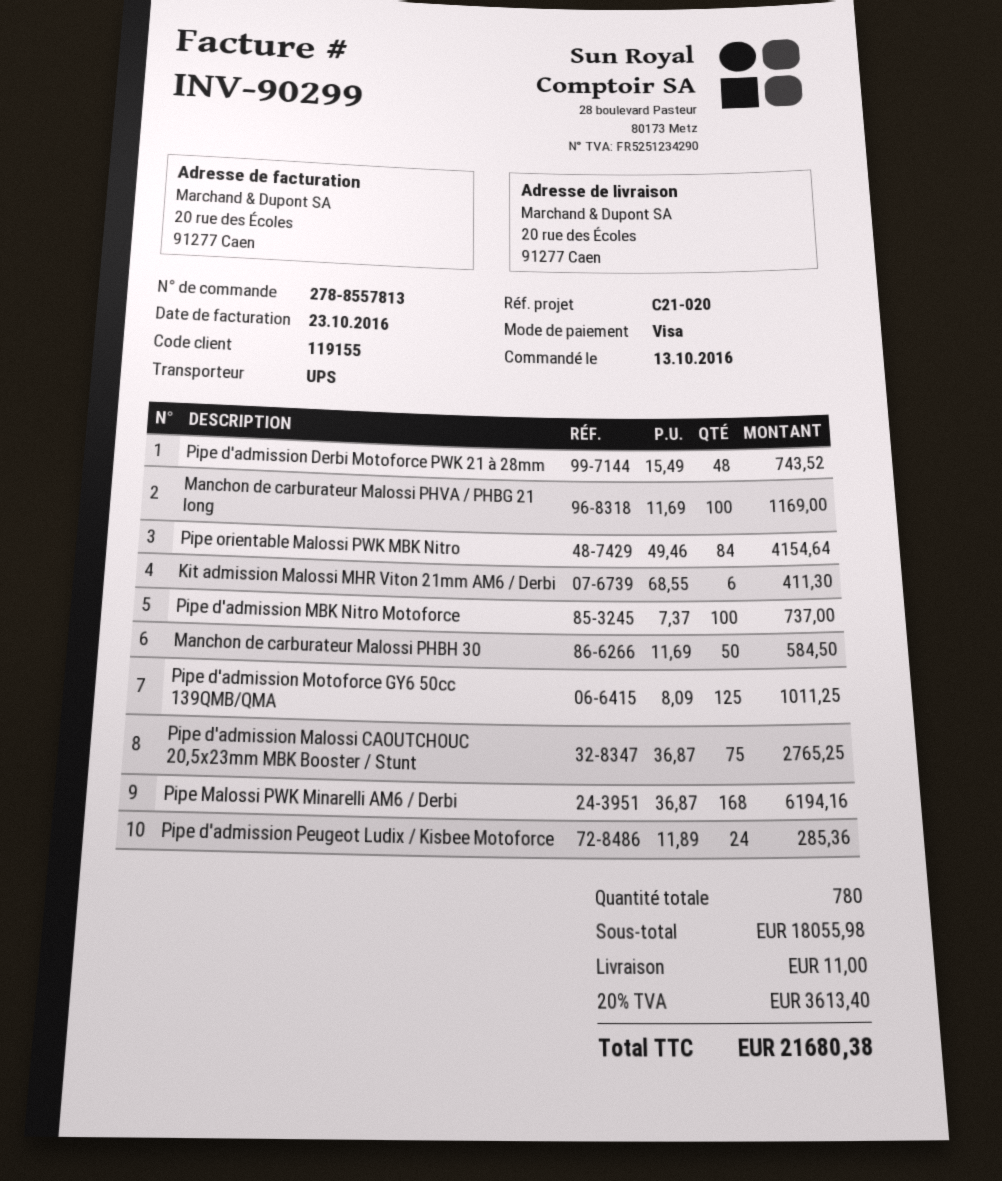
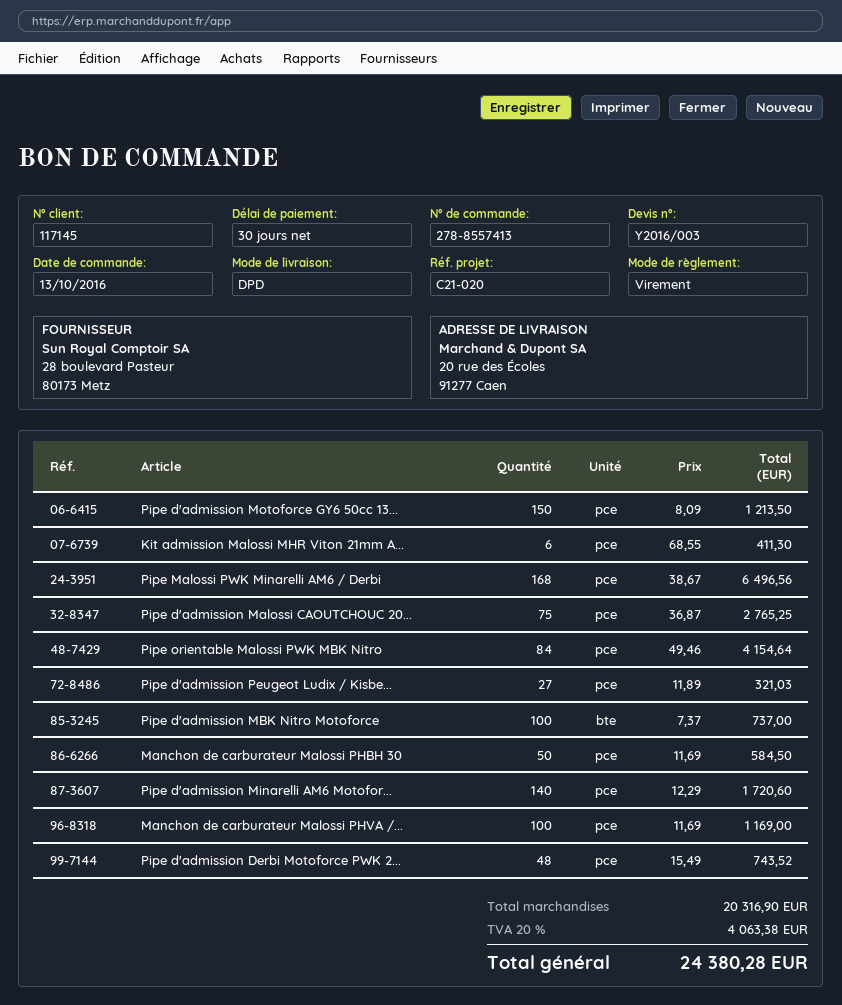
order number: 278-8557813 -> 278-8557413
customer number: 119155 -> 117145
payment method: Visa -> bank transfer
shipping method: UPS -> DPD
Pipe d'admission Motoforce GY6 50cc 139QMB/QMA: 125 x 8.09 = 1011.25 -> 150 x 8.09 = 1213.50
Pipe Malossi PWK Minarelli AM6 / Derbi: 168 x 36.87 = 6194.16 -> 168 x 38.67 = 6496.56
Pipe d'admission Peugeot Ludix / Kisbee Motoforce: 24 x 11.89 = 285.36 -> 27 x 11.89 = 321.03
Pipe d'admission Minarelli AM6 Motofor...: none -> 140 x 12.29 = 1720.60
subtotal: 18055.98 -> 20316.90
shipping: 11.00 -> none
tax: 20% = 3613.40 -> 20% = 4063.38
total: 21680.38 -> 24380.28

